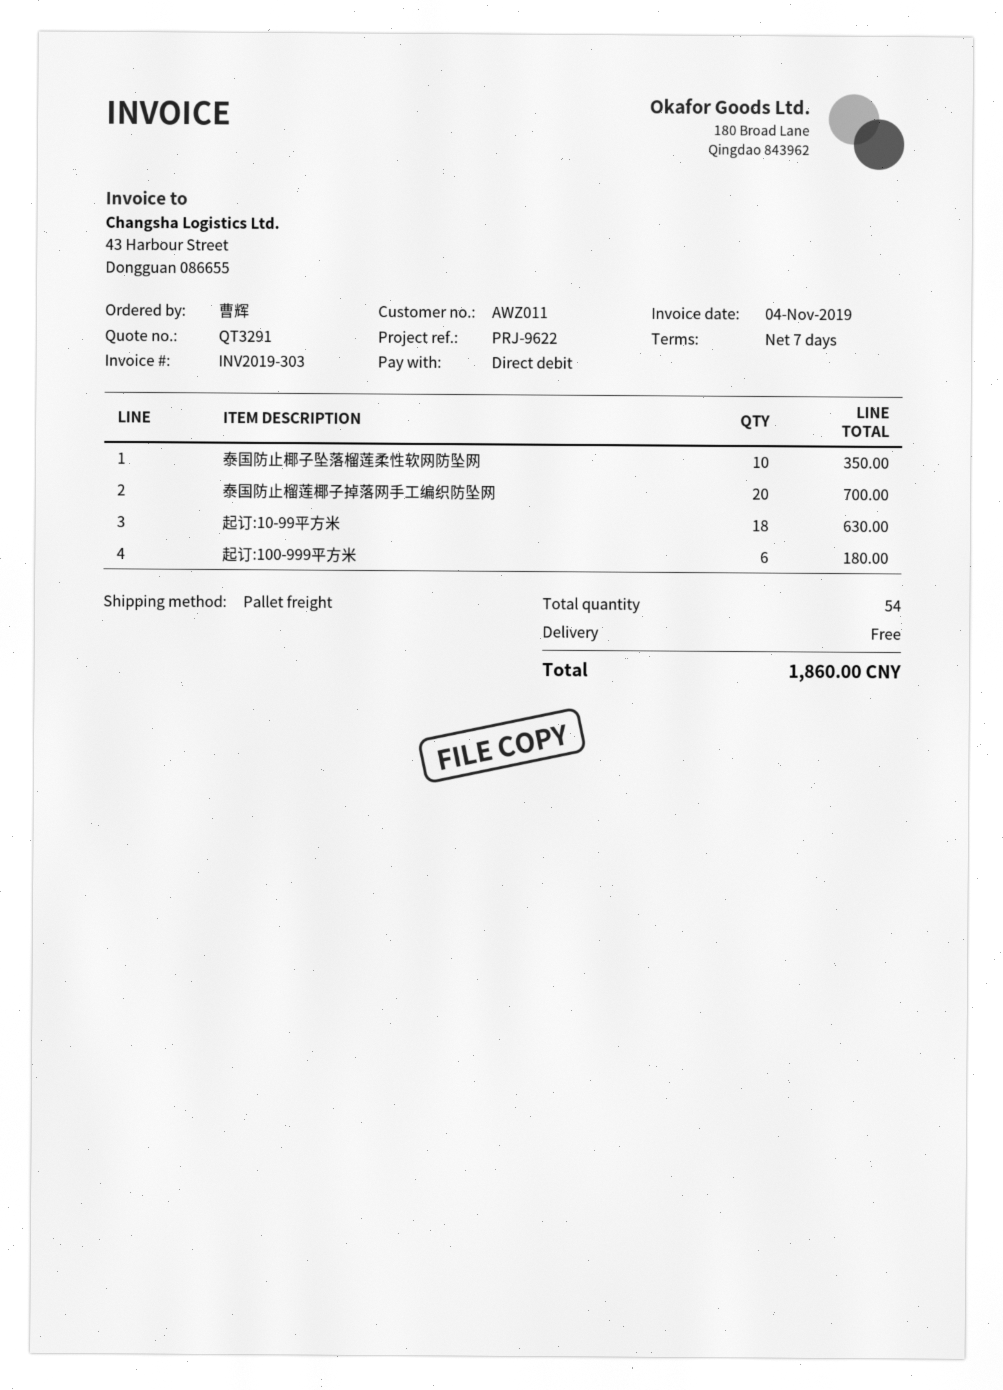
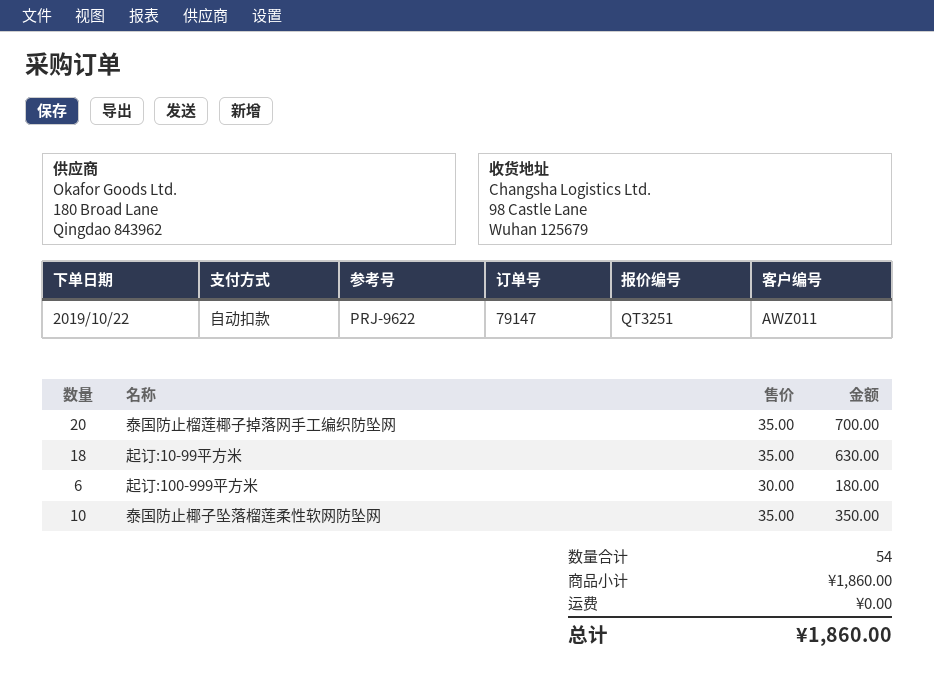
quote number: QT3291 -> QT3251

